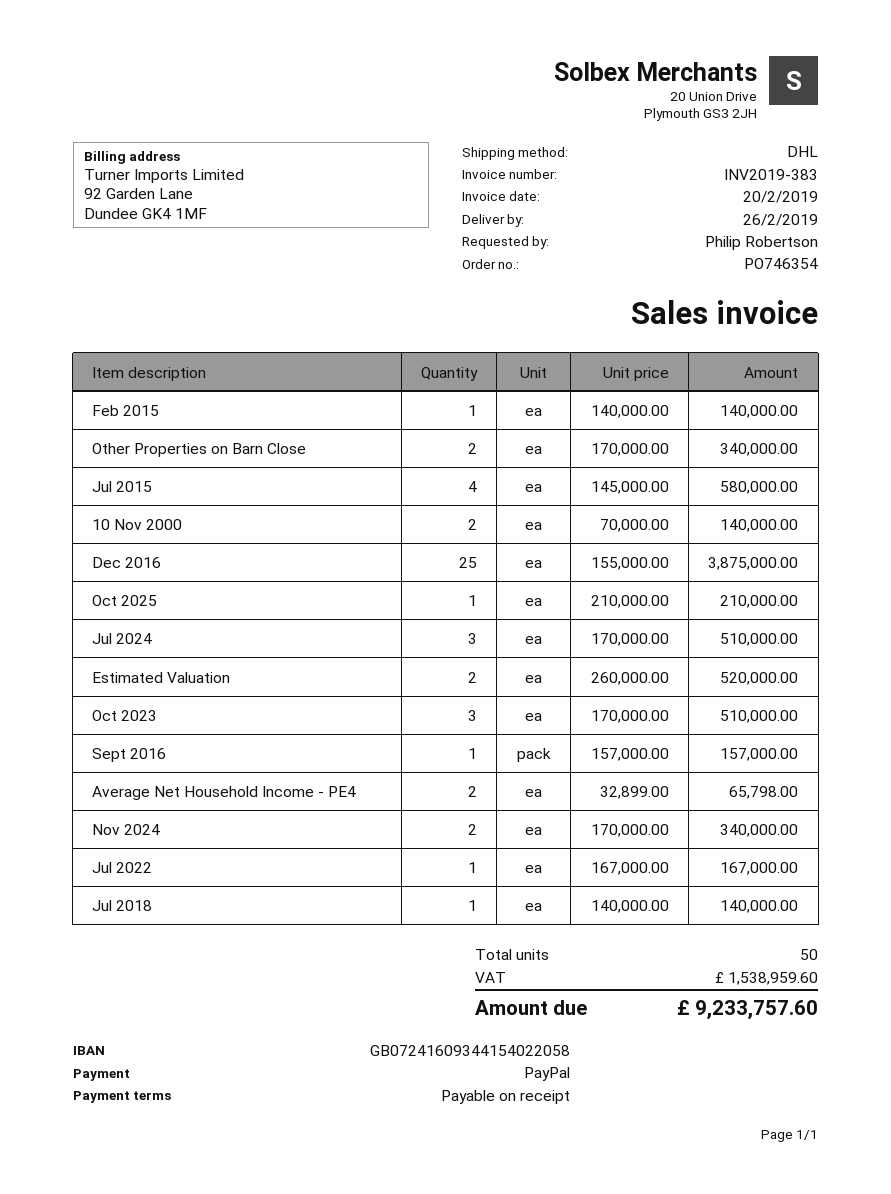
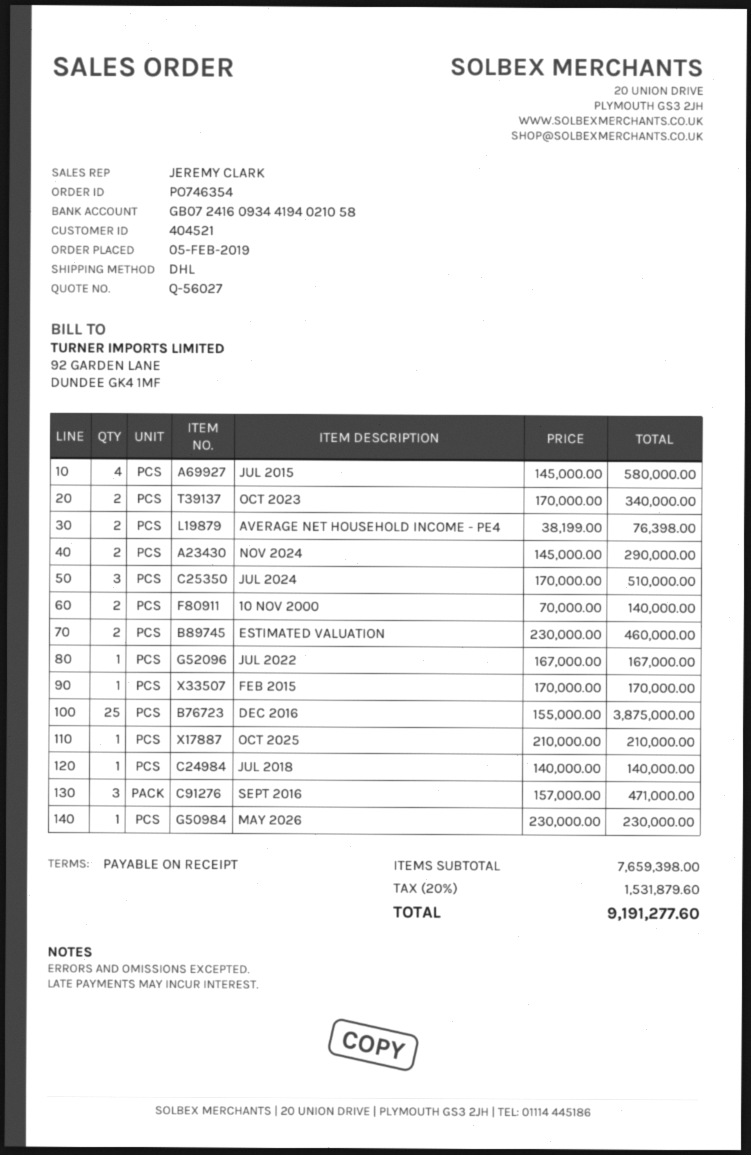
bank account: GB07241609344154022058 -> GB07241609344194021058
Feb 2015: 1 x 140000.00 = 140000.00 -> 1 x 170000.00 = 170000.00
Other Properties on Barn Close: 2 x 170000.00 = 340000.00 -> none
Estimated Valuation: 2 x 260000.00 = 520000.00 -> 2 x 230000.00 = 460000.00
Oct 2023: 3 x 170000.00 = 510000.00 -> 2 x 170000.00 = 340000.00
Sept 2016: 1 x 157000.00 = 157000.00 -> 3 x 157000.00 = 471000.00
Average Net Household Income - PE4: 2 x 32899.00 = 65798.00 -> 2 x 38199.00 = 76398.00
Nov 2024: 2 x 170000.00 = 340000.00 -> 2 x 145000.00 = 290000.00
MAY 2026: none -> 1 x 230000.00 = 230000.00
tax: 1538959.60 -> 1531879.60
total: 9233757.60 -> 9191277.60

